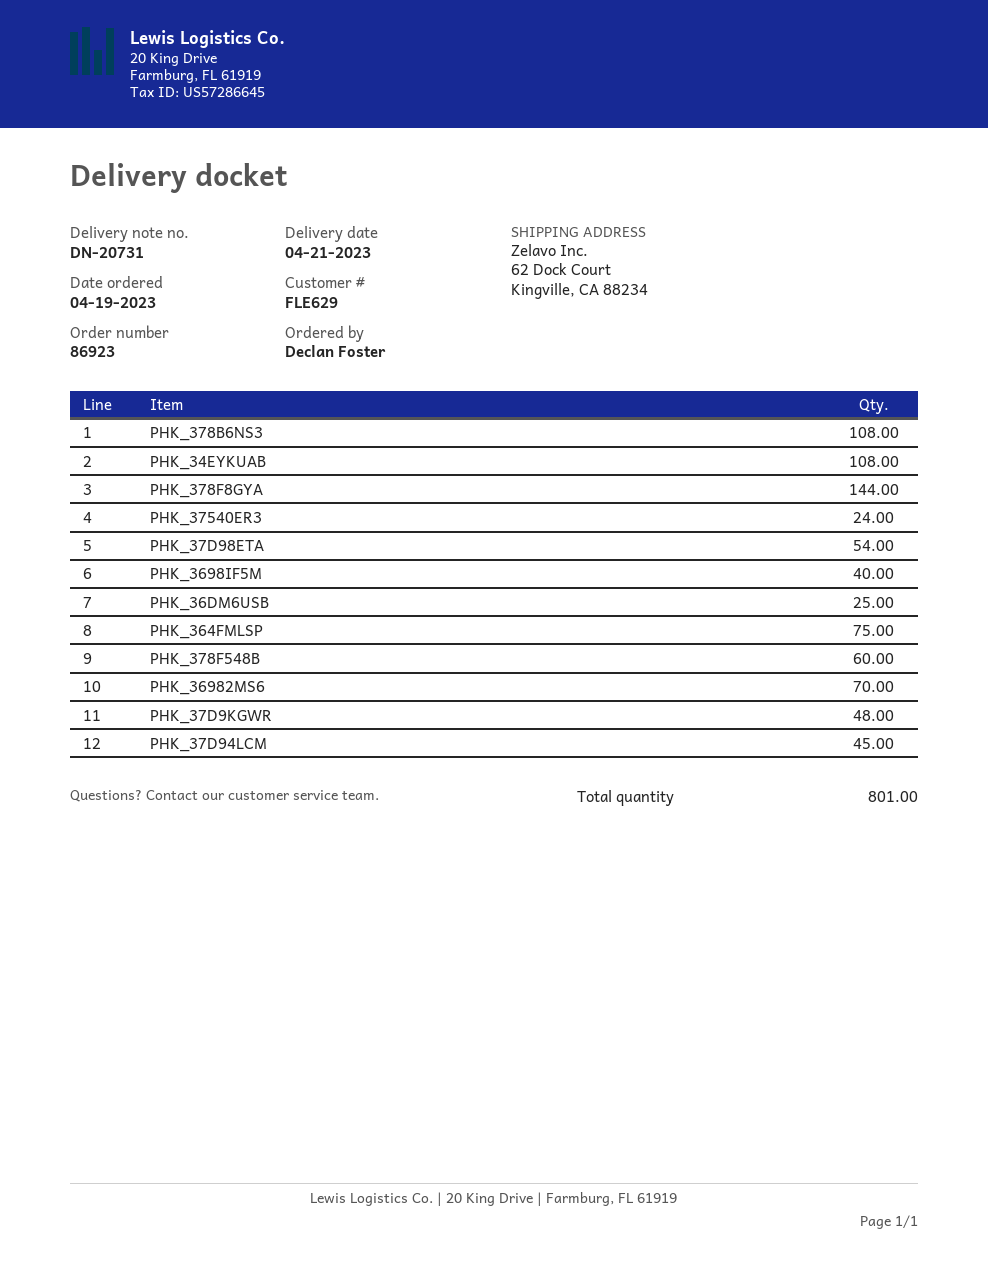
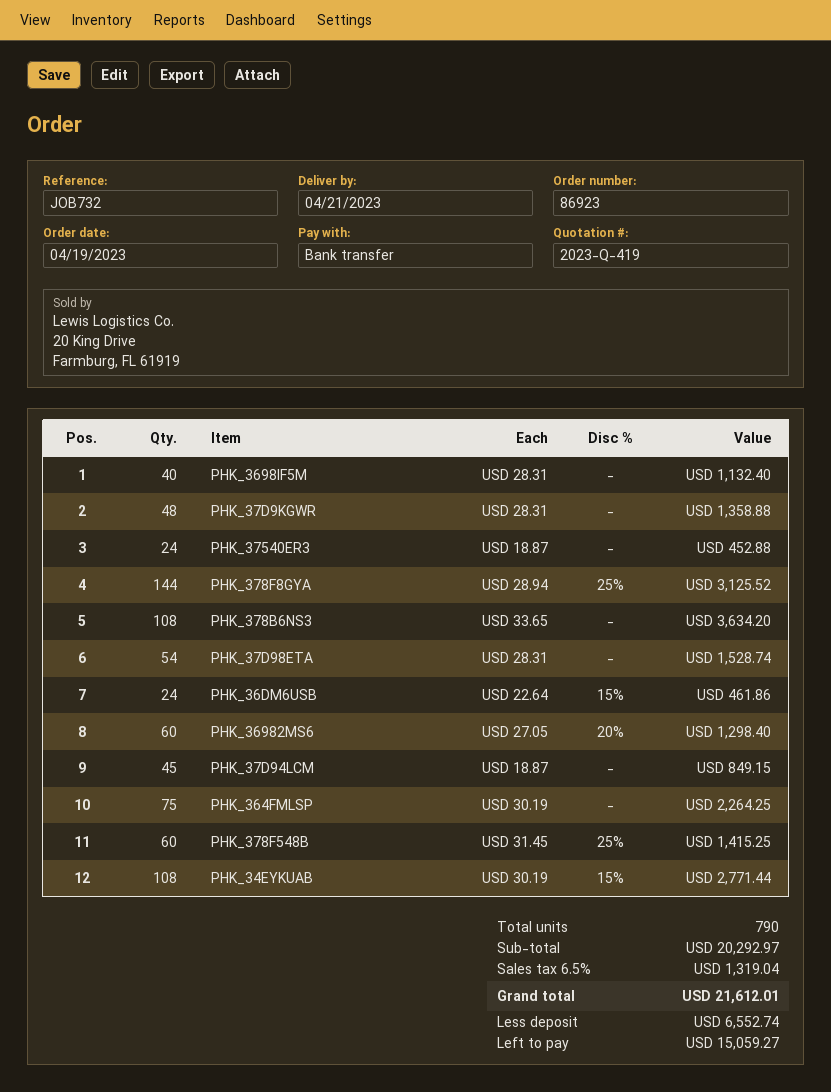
PHK_36DM6USB: 25 -> 24
PHK_36982MS6: 70 -> 60
total quantity: 801 -> 790

